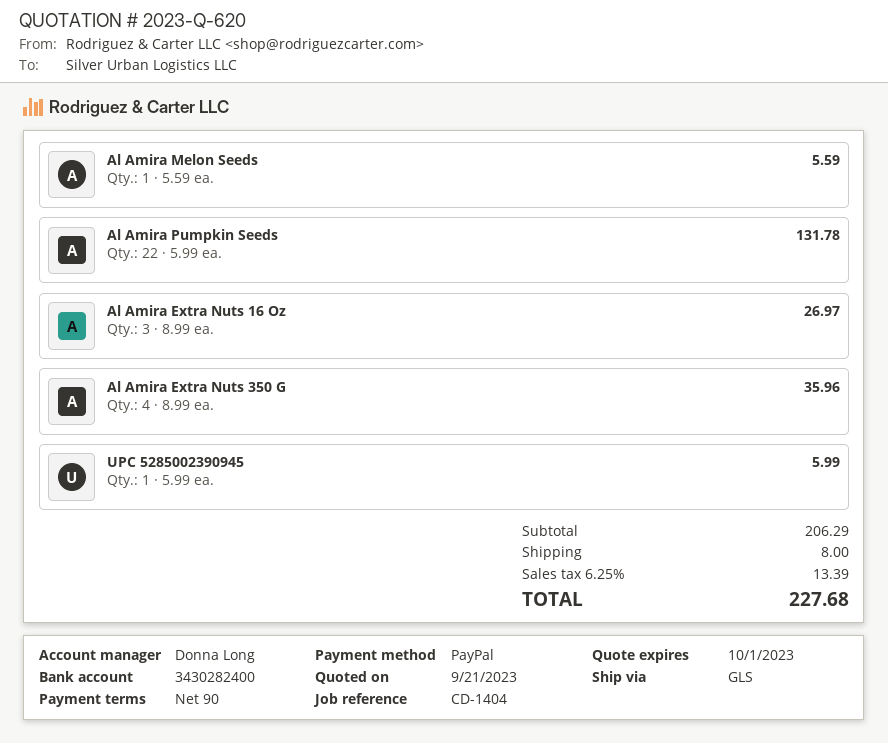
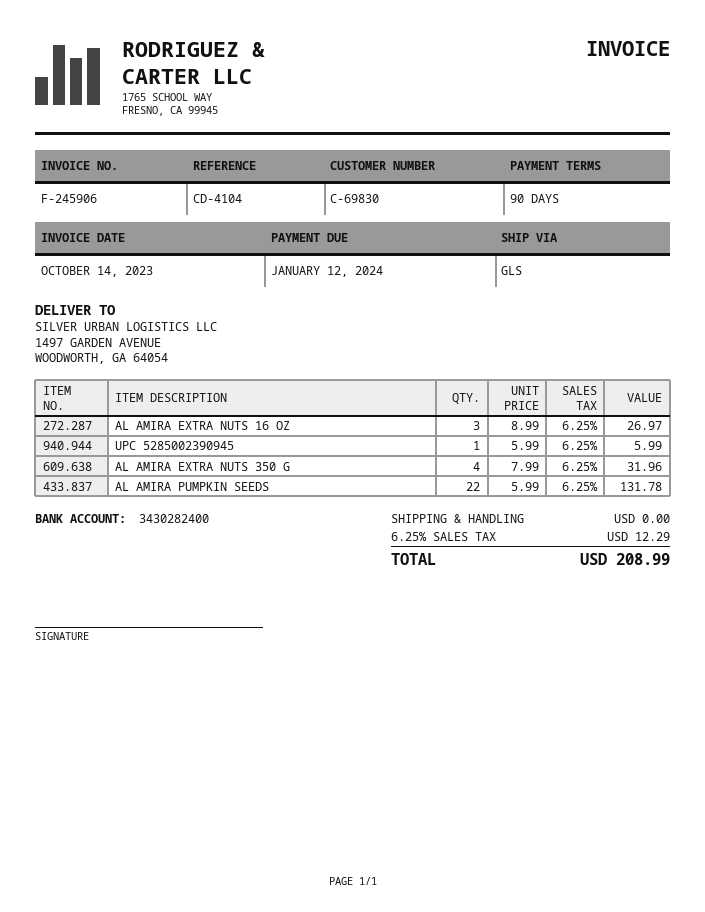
reference: CD-1404 -> CD-4104
Al Amira Melon Seeds: 1 x 5.59 = 5.59 -> none
Al Amira Extra Nuts 350 G: 4 x 8.99 = 35.96 -> 4 x 7.99 = 31.96
shipping: 8.00 -> 0.00
tax: 6.25% = 13.39 -> 6.25% = 12.29
total: 227.68 -> 208.99

